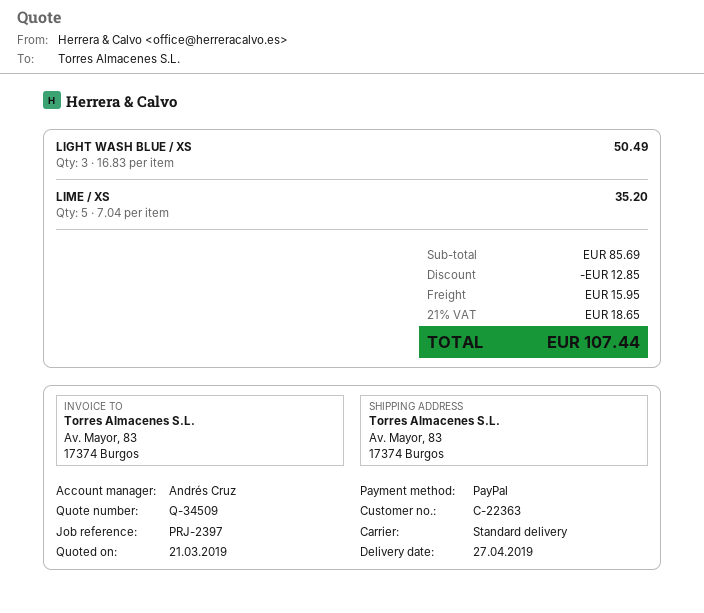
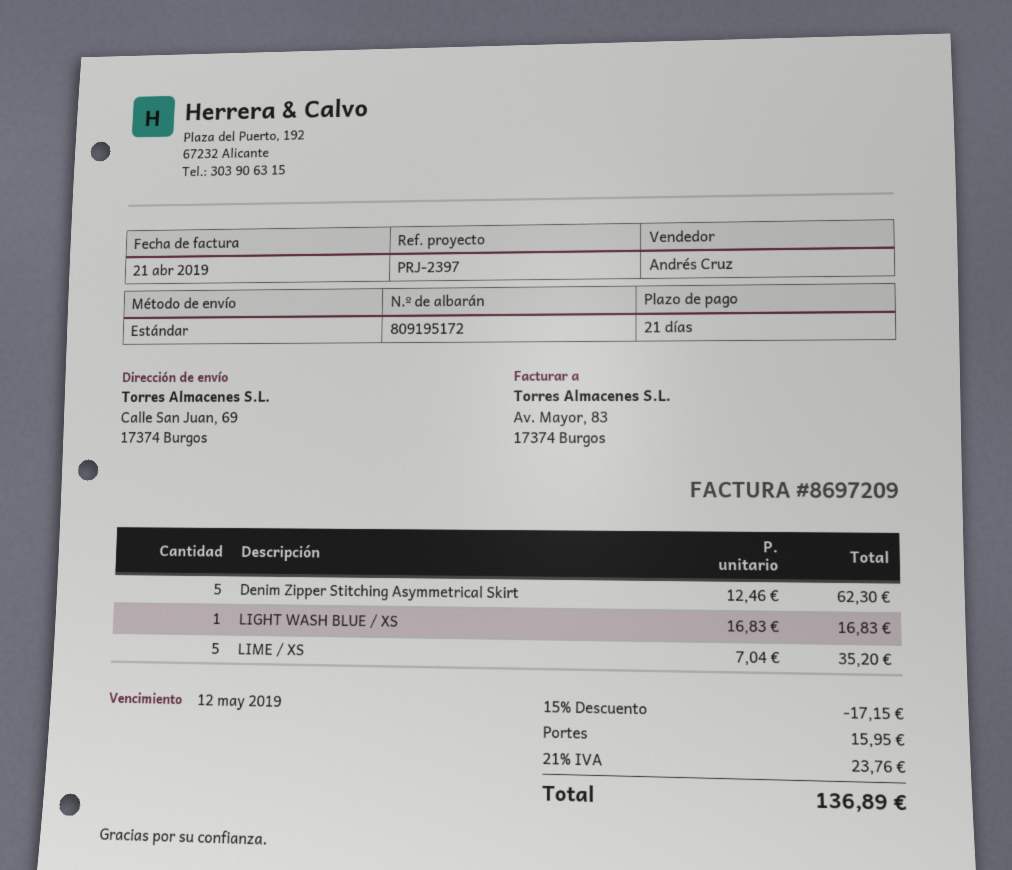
ship to: Av. Mayor, 83, 17374 Burgos -> Calle San Juan, 69, 17374 Burgos
LIGHT WASH BLUE / XS: 3 x 16.83 = 50.49 -> 1 x 16.83 = 16.83
Denim Zipper Stitching Asymmetrical Skirt: none -> 5 x 12.46 = 62.30
discount: 12.85 -> 17.15
tax: 21% = 18.65 -> 21% = 23.76
total: 107.44 -> 136.89

